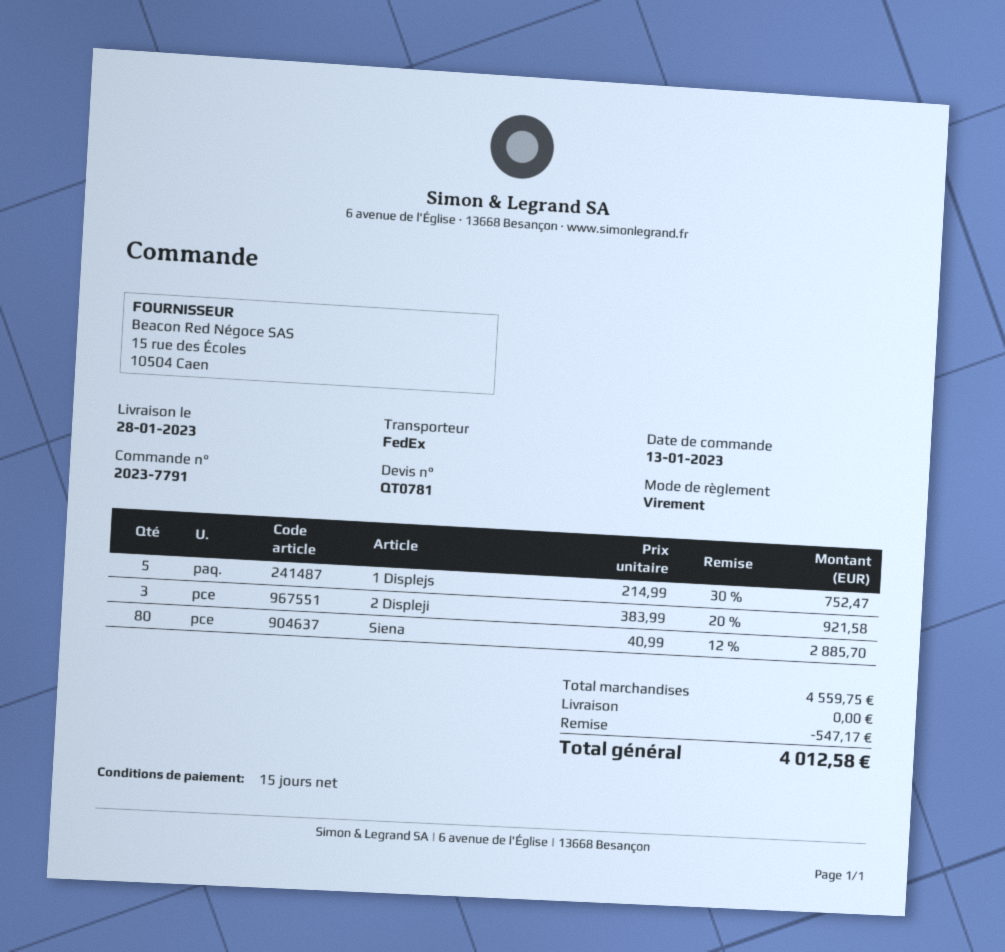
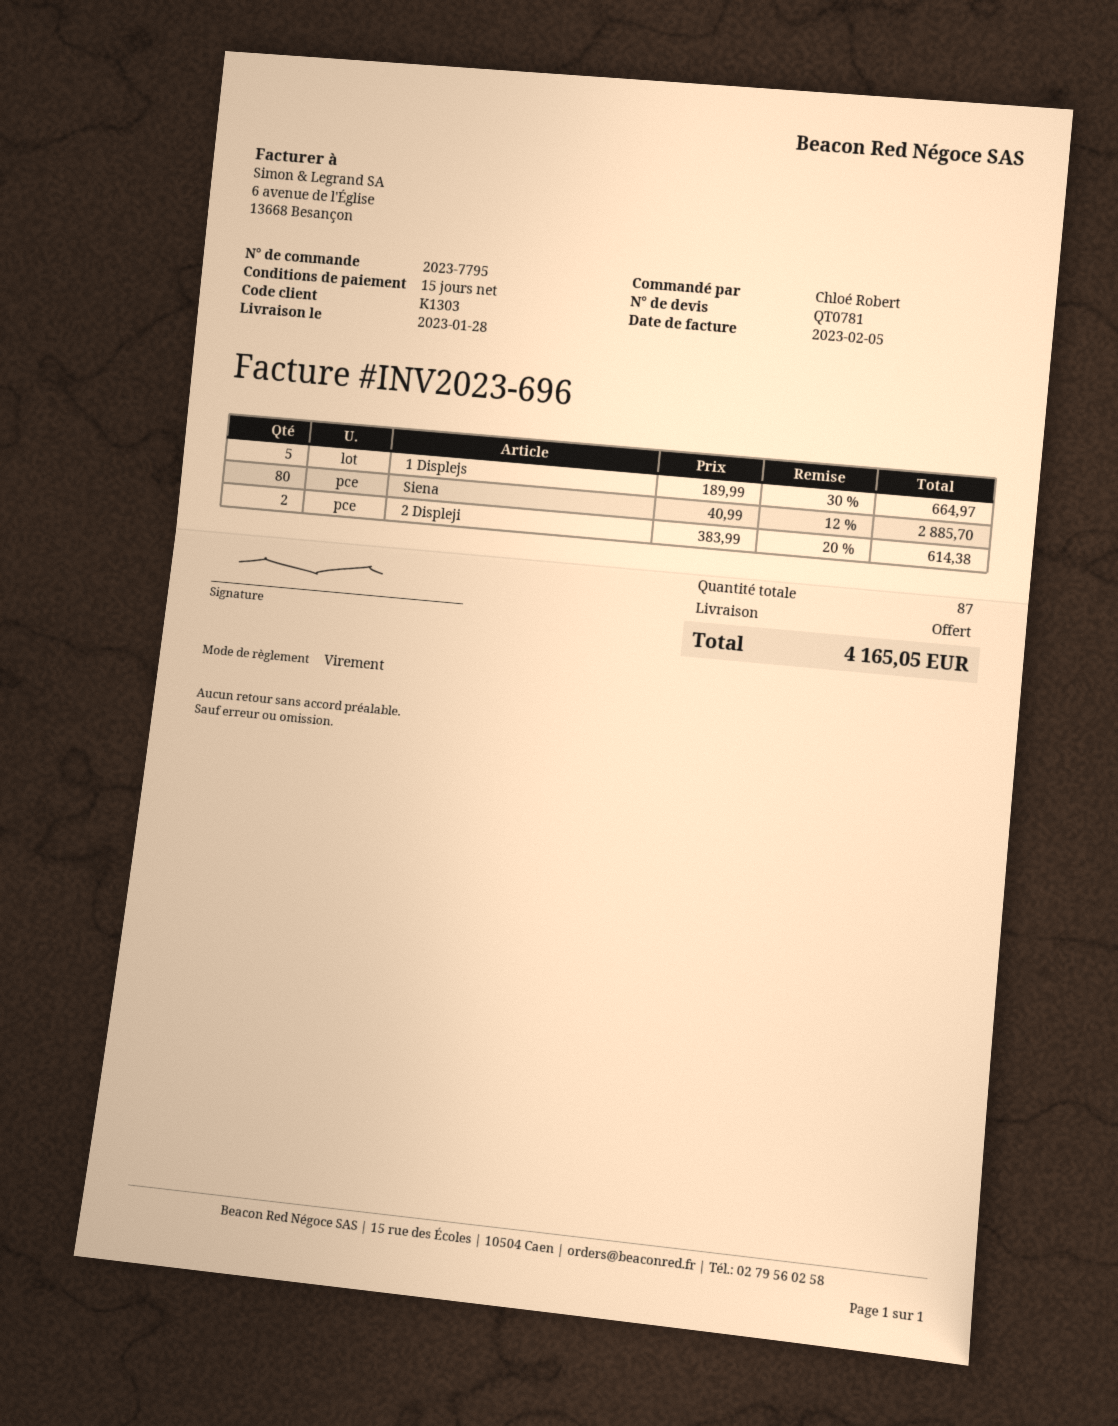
order number: 2023-7791 -> 2023-7795
1 Displejs: 5 x 214.99 - 30% = 752.47 -> 5 x 189.99 - 30% = 664.97
2 Displeji: 3 x 383.99 - 20% = 921.58 -> 2 x 383.99 - 20% = 614.38
discount: 547.17 -> none
total: 4012.58 -> 4165.05

